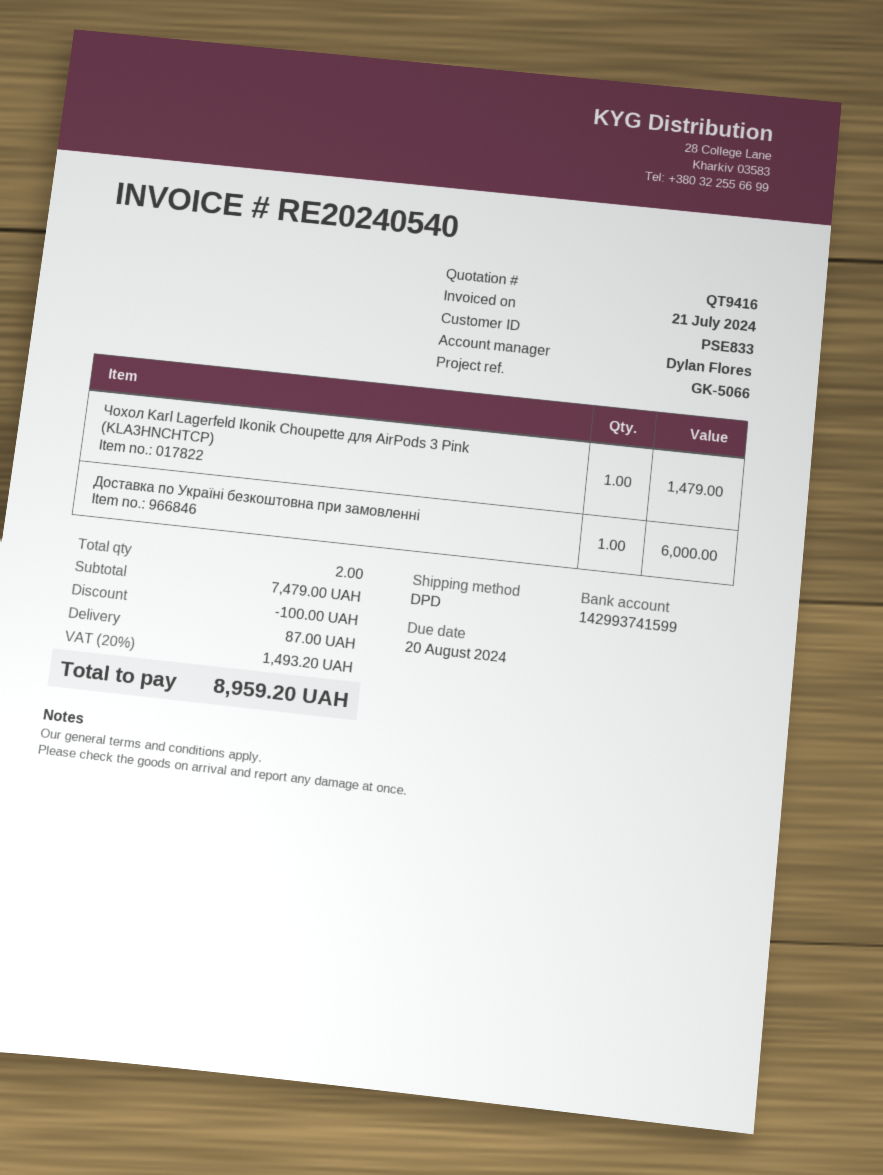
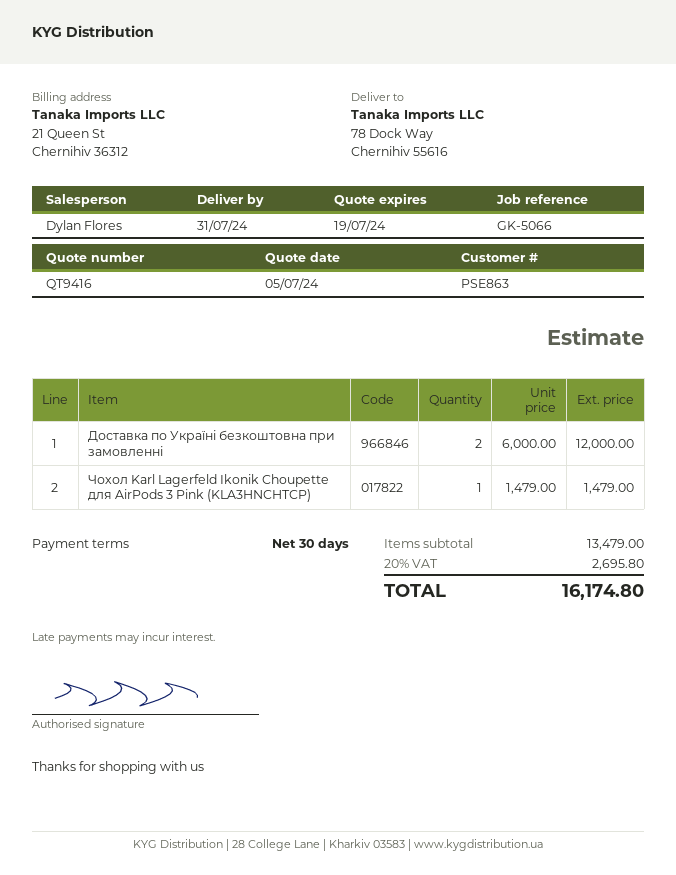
customer number: PSE833 -> PSE863
Доставка по Україні безкоштовна при замовленні: 1 for 6000.00 -> 2 for 12000.00
subtotal: 7479.00 -> 13479.00
discount: 100.00 -> none
shipping: 87.00 -> none
tax: 20% = 1493.20 -> 20% = 2695.80
total: 8959.20 -> 16174.80

